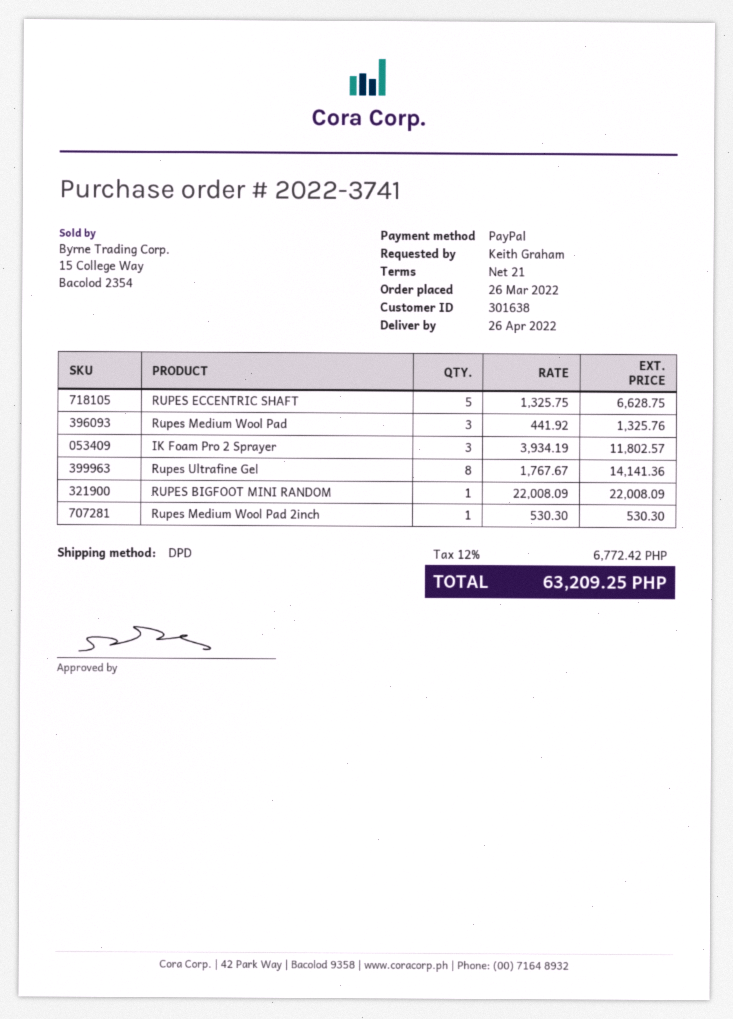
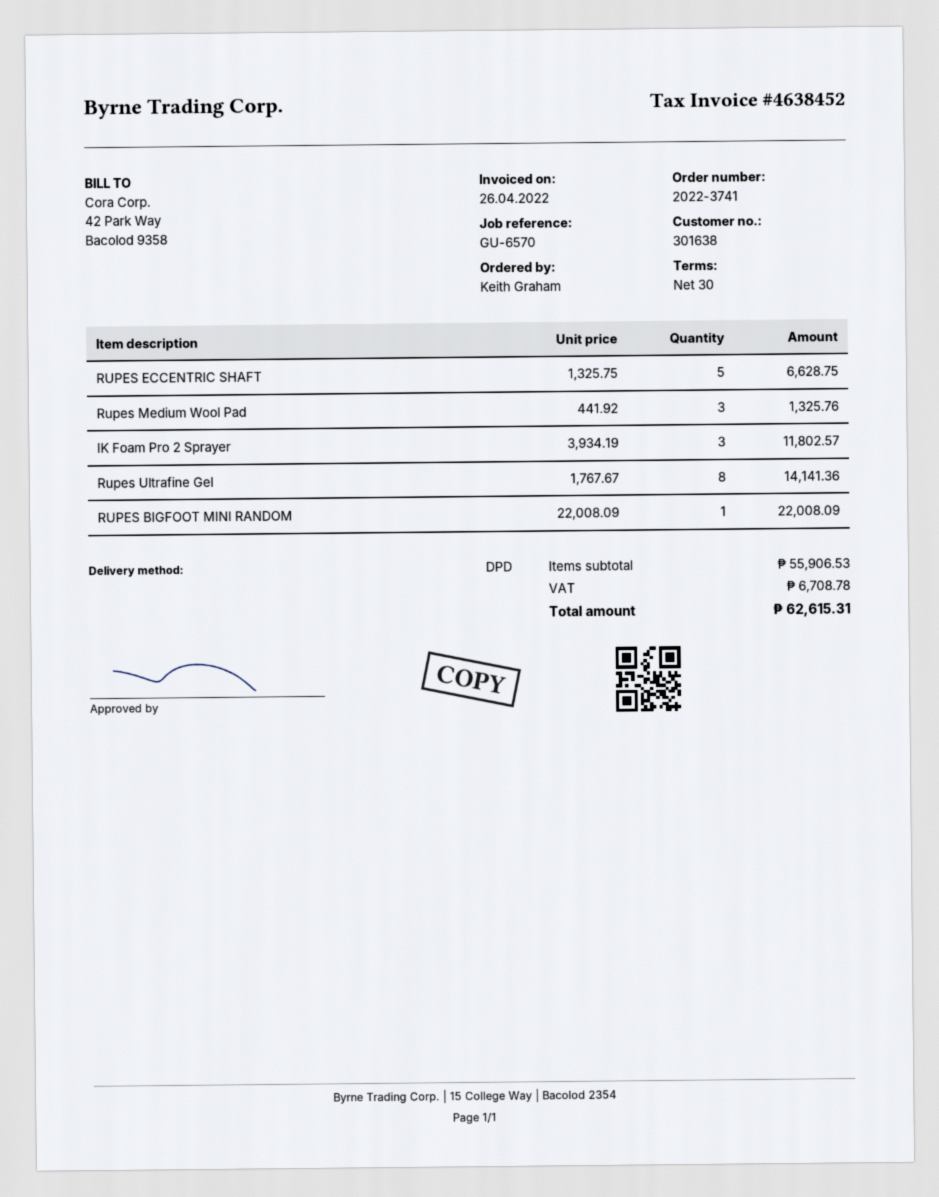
payment terms: 21 days -> 30 days
Rupes Medium Wool Pad 2inch: 1 x 530.30 = 530.30 -> none
tax: 6772.42 -> 6708.78
total: 63209.25 -> 62615.31

